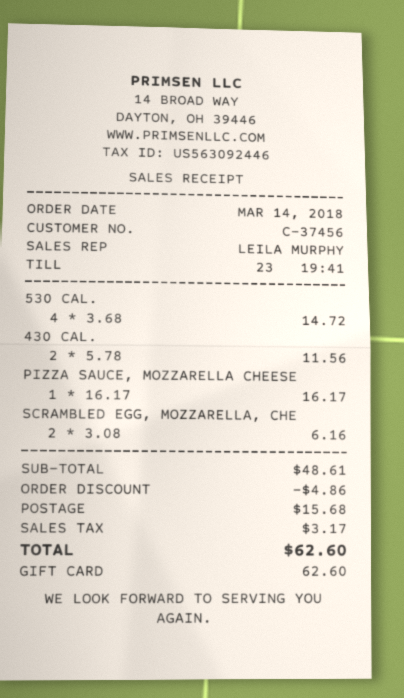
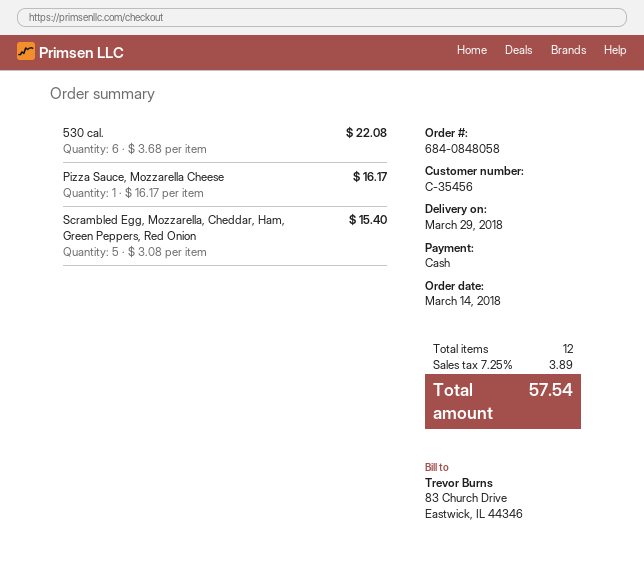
customer number: C-37456 -> C-35456
payment method: gift card -> cash
530 CAL.: 4 x 3.68 = 14.72 -> 6 x 3.68 = 22.08
430 CAL.: 2 x 5.78 = 11.56 -> none
SCRAMBLED EGG, MOZZARELLA, CHE: 2 x 3.08 = 6.16 -> 5 x 3.08 = 15.40
discount: 4.86 -> none
shipping: 15.68 -> none
tax: 3.17 -> 3.89
total: 62.60 -> 57.54

